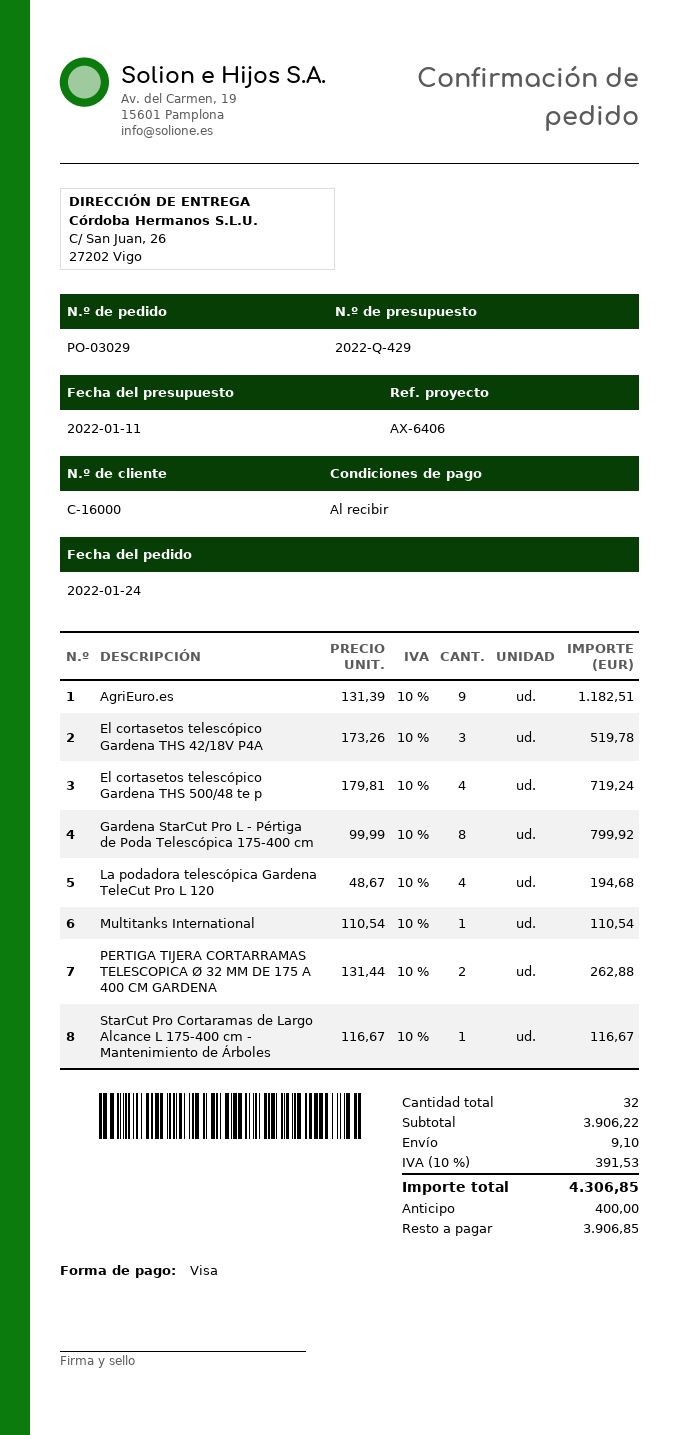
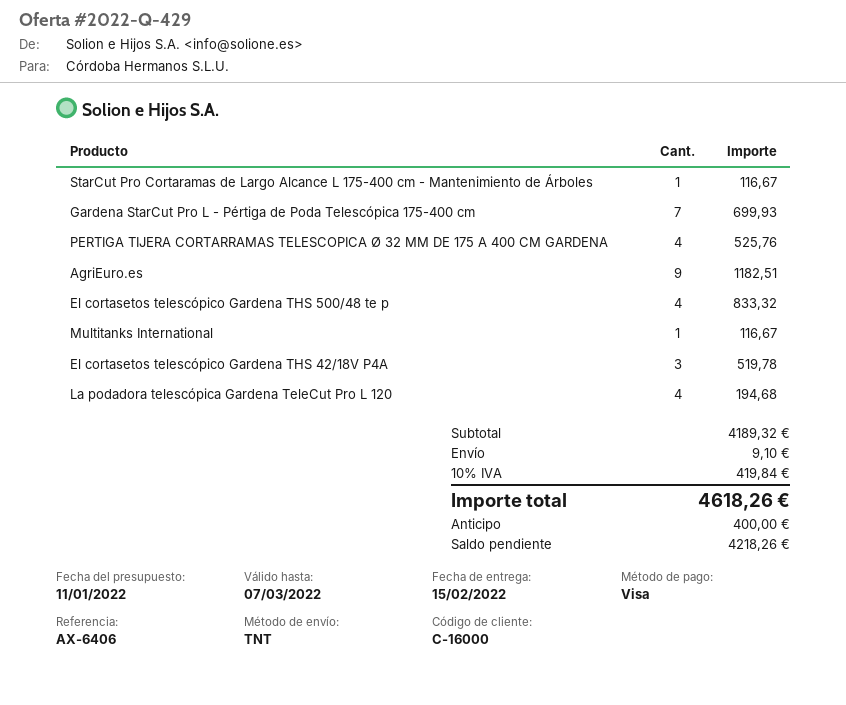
El cortasetos telescópico Gardena THS 500/48 te p: 4 for 719.24 -> 4 for 833.32
Gardena StarCut Pro L - Pértiga de Poda Telescópica 175-400 cm: 8 for 799.92 -> 7 for 699.93
Multitanks International: 1 for 110.54 -> 1 for 116.67
PERTIGA TIJERA CORTARRAMAS TELESCOPICA Ø 32 MM DE 175 A 400 CM GARDENA: 2 for 262.88 -> 4 for 525.76
subtotal: 3906.22 -> 4189.32
tax: 10% = 391.53 -> 10% = 419.84
total: 4306.85 -> 4618.26
balance: 3906.85 -> 4218.26

